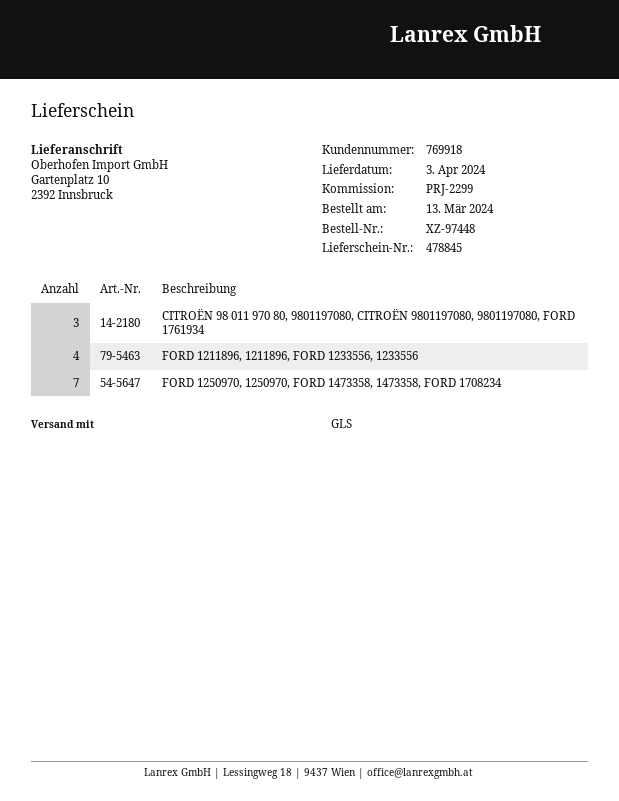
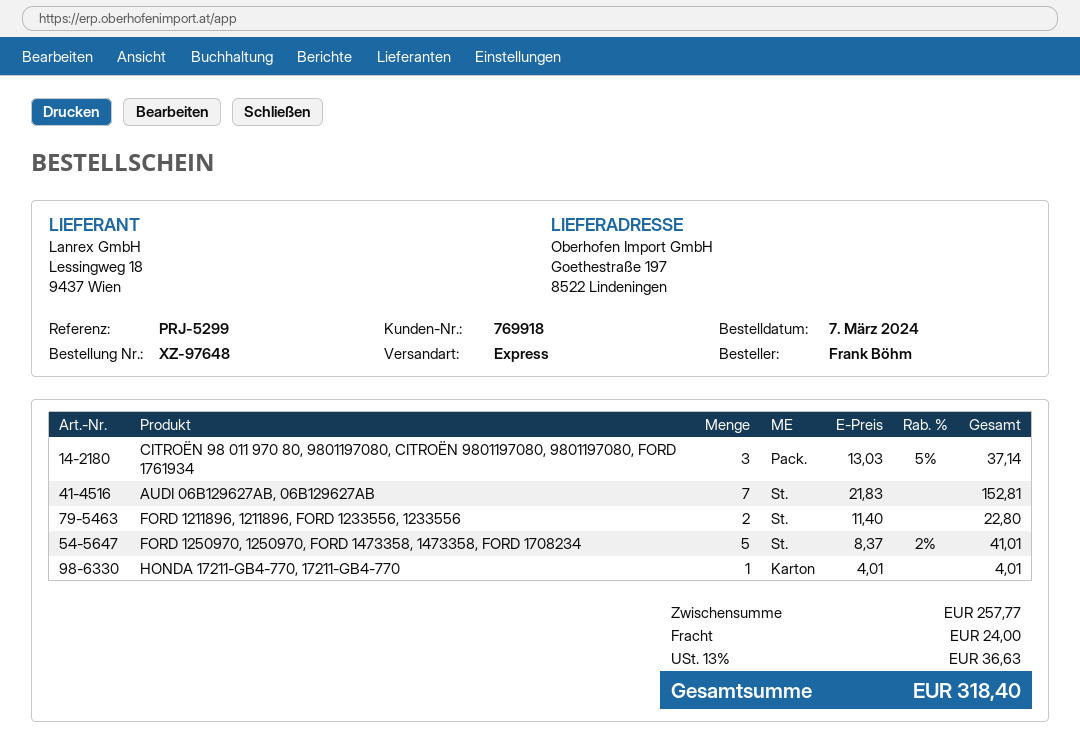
order number: XZ-97448 -> XZ-97648
order date: 2024-03-13 -> 2024-03-07
reference: PRJ-2299 -> PRJ-5299
shipping method: GLS -> express
ship to: Gartenplatz 10, 2392 Innsbruck -> Goethestraße 197, 8522 Lindeningen
FORD 1211896, 1211896, FORD 1233556, 1233556: 4 -> 2
FORD 1250970, 1250970, FORD 1473358, 1473358, FORD 1708234: 7 -> 5
AUDI 06B129627AB, 06B129627AB: none -> 7
HONDA 17211-GB4-770, 17211-GB4-770: none -> 1

